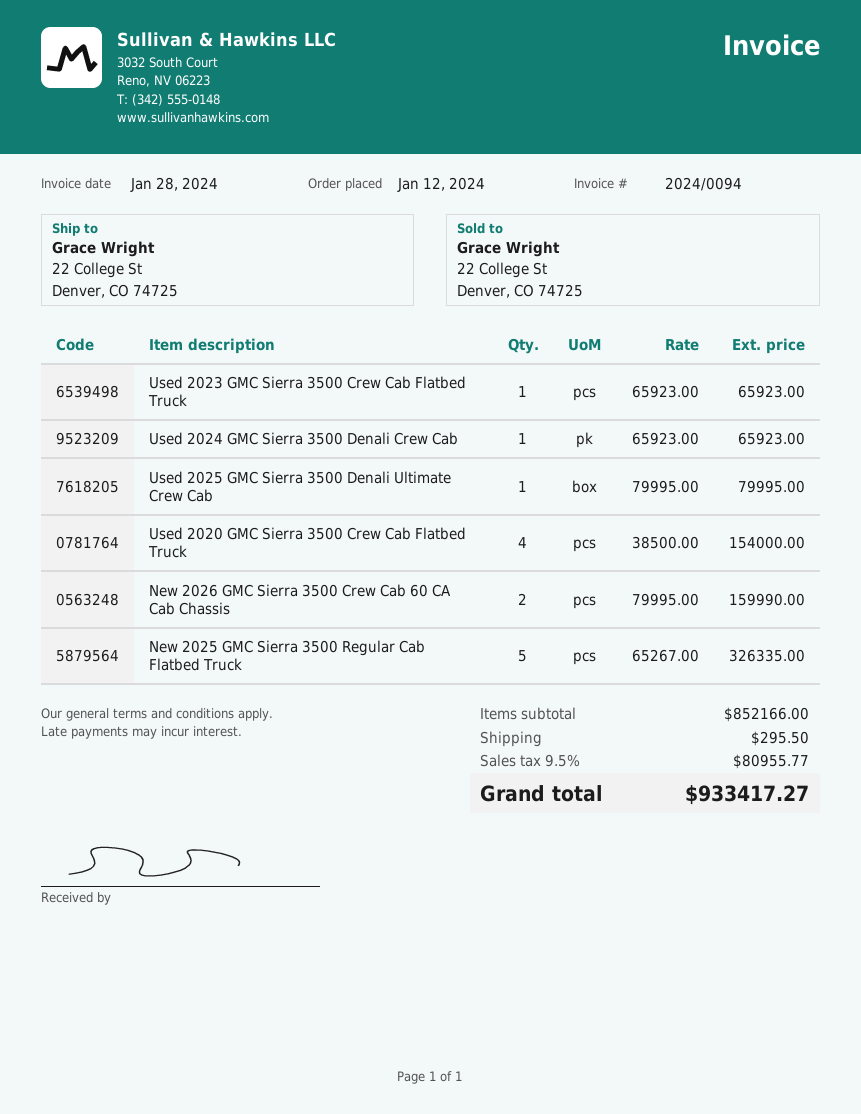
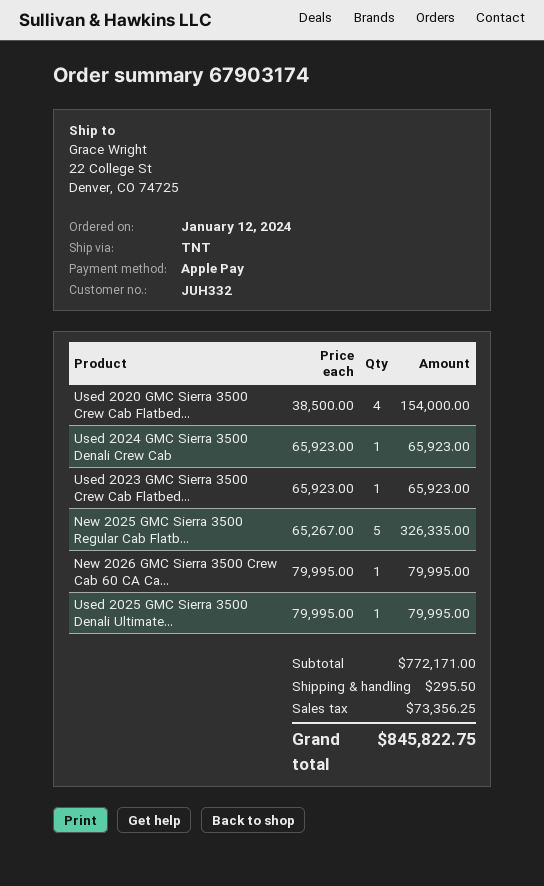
New 2026 GMC Sierra 3500 Crew Cab 60 CA Cab Chassis: 2 x 79995.00 = 159990.00 -> 1 x 79995.00 = 79995.00
subtotal: 852166.00 -> 772171.00
tax: 80955.77 -> 73356.25
total: 933417.27 -> 845822.75

